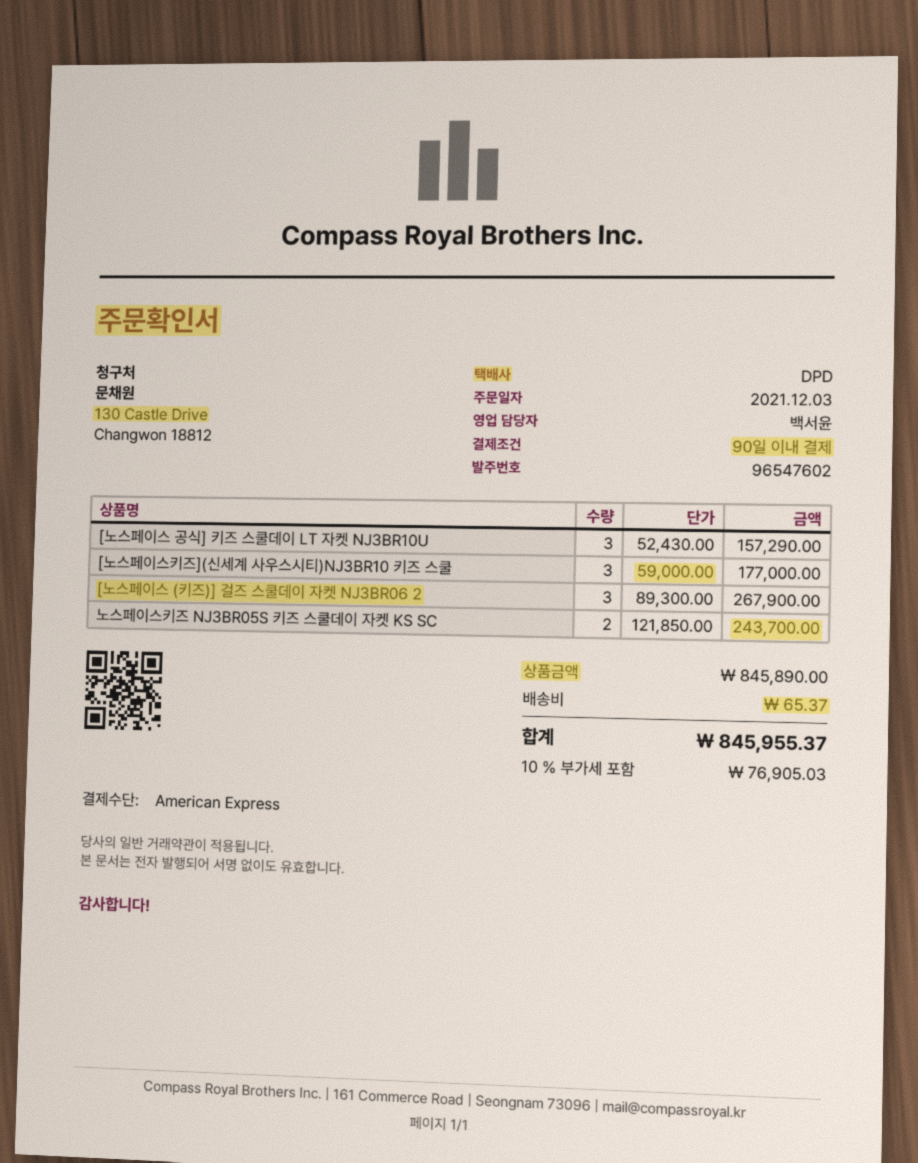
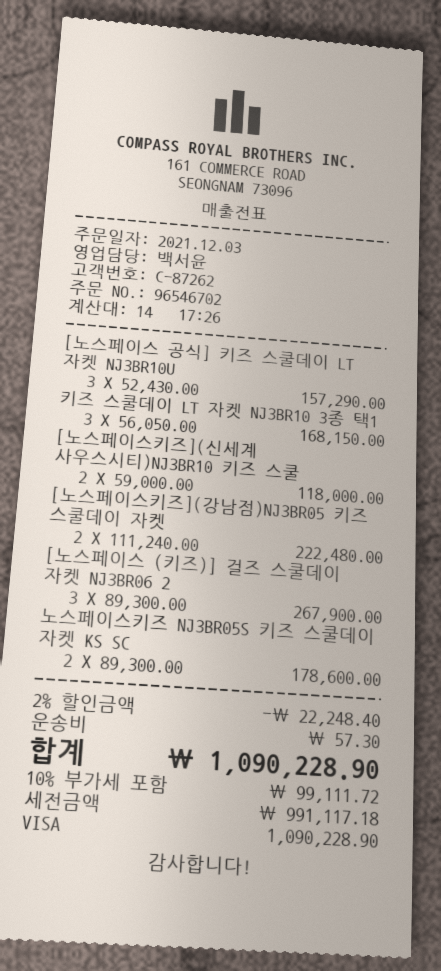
order number: 96547602 -> 96546702
payment method: American Express -> Visa
[노스페이스키즈](신세계 사우스시티)NJ3BR10 키즈 스쿨: 3 x 59000.00 = 177000.00 -> 2 x 59000.00 = 118000.00
노스페이스키즈 NJ3BR05S 키즈 스쿨데이 자켓 KS SC: 2 x 121850.00 = 243700.00 -> 2 x 89300.00 = 178600.00
키즈 스쿨데이 LT 자켓 NJ3BR10 3종 택1: none -> 3 x 56050.00 = 168150.00
[노스페이스키즈](강남점)NJ3BR05 키즈 스쿨데이 자켓: none -> 2 x 111240.00 = 222480.00
discount: none -> 2% = 22248.40
shipping: 65.37 -> 57.30
tax: 10% = 76905.03 -> 10% = 99111.72
total: 845955.37 -> 1090228.90

